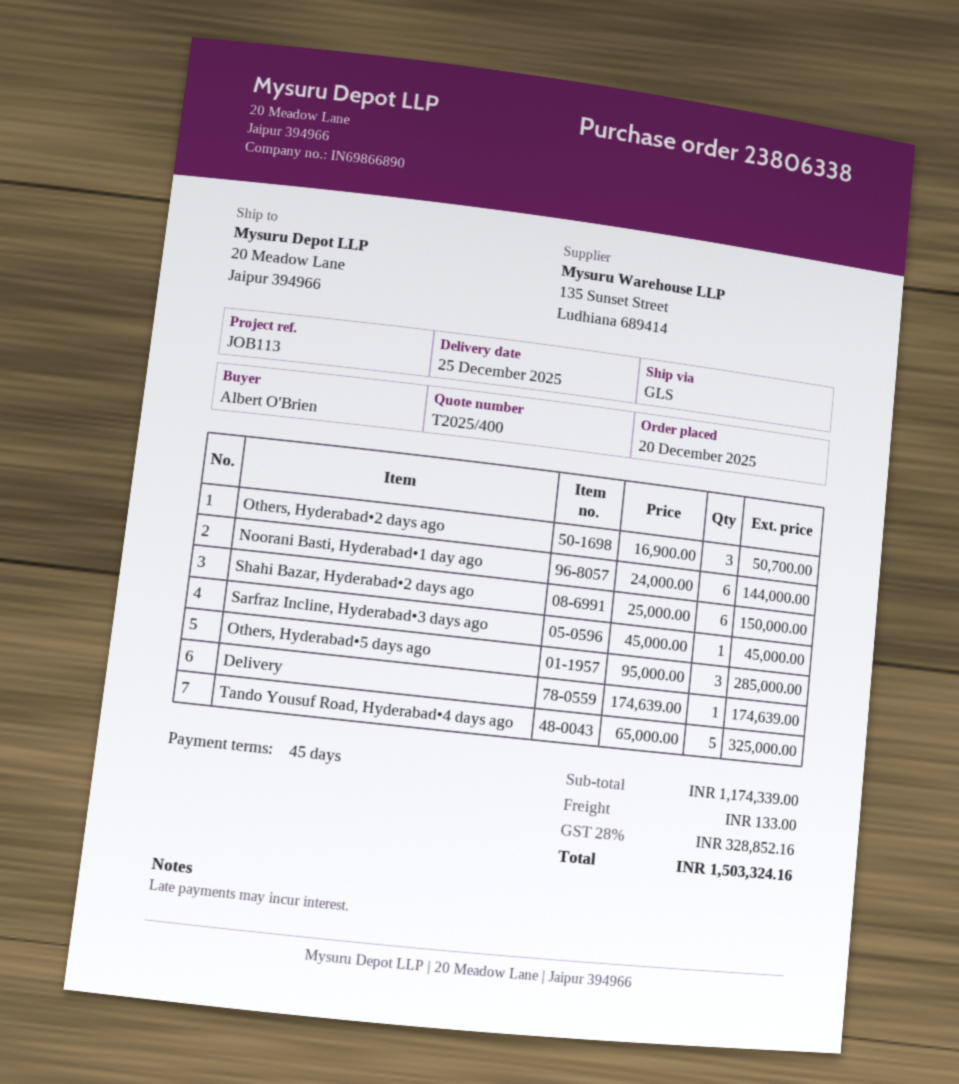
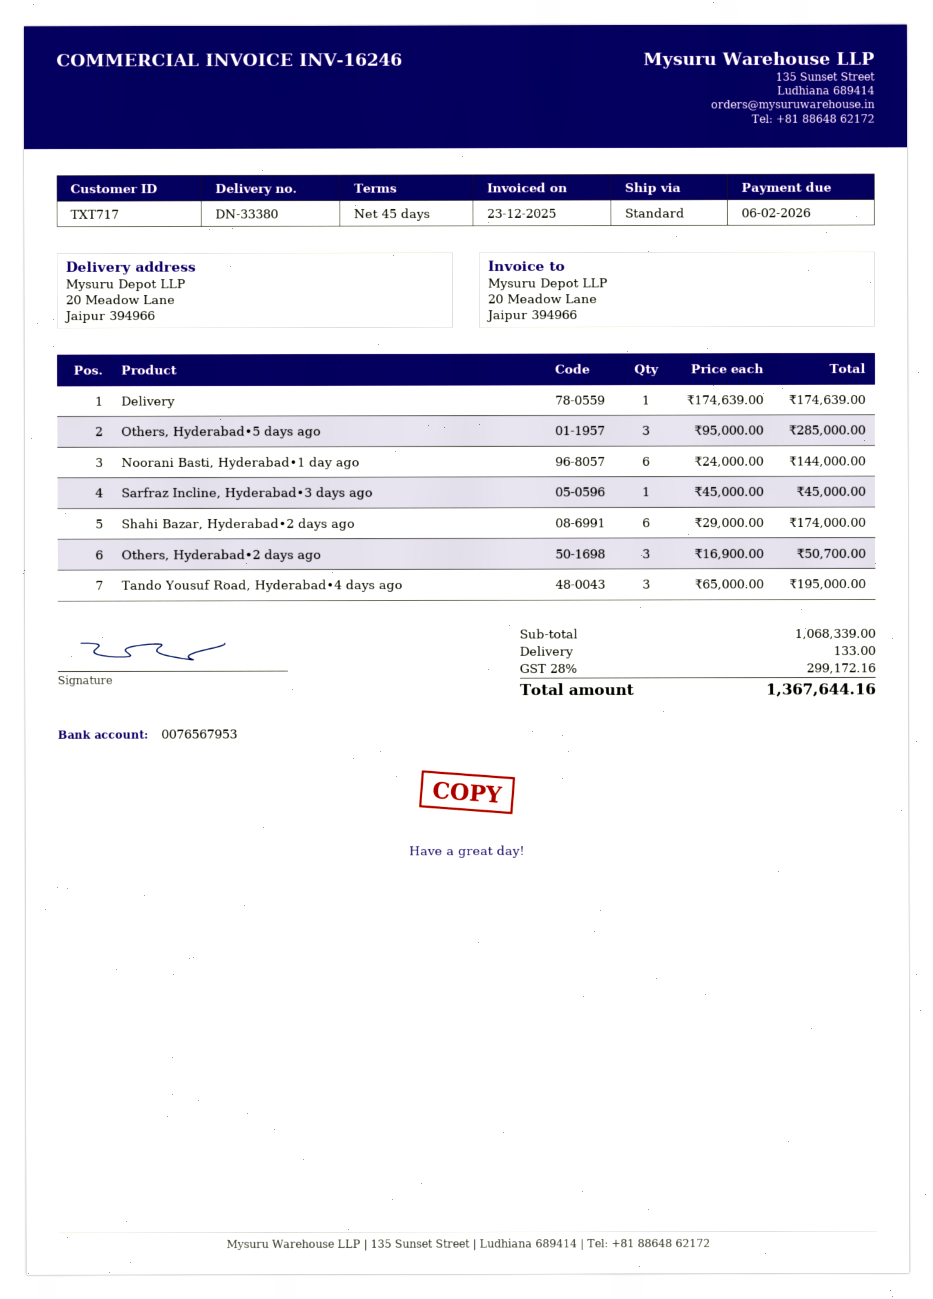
shipping method: GLS -> standard
Shahi Bazar, Hyderabad•2 days ago: 6 x 25000.00 = 150000.00 -> 6 x 29000.00 = 174000.00
Tando Yousuf Road, Hyderabad•4 days ago: 5 x 65000.00 = 325000.00 -> 3 x 65000.00 = 195000.00
subtotal: 1174339.00 -> 1068339.00
tax: 28% = 328852.16 -> 28% = 299172.16
total: 1503324.16 -> 1367644.16

